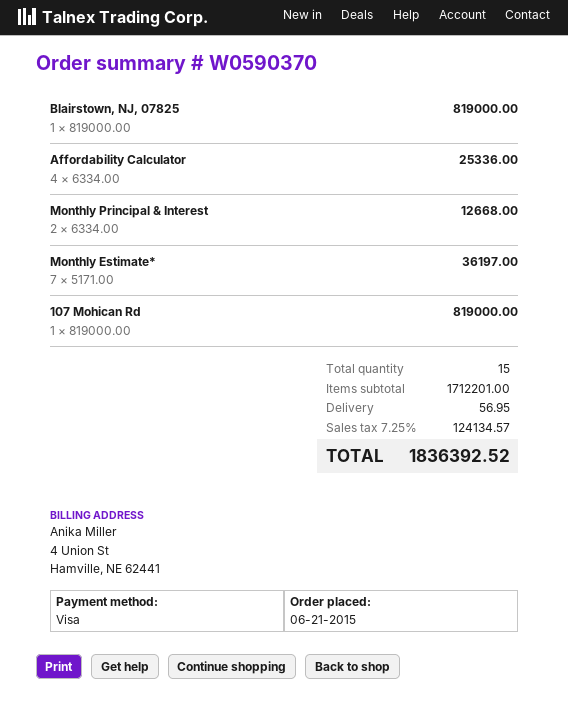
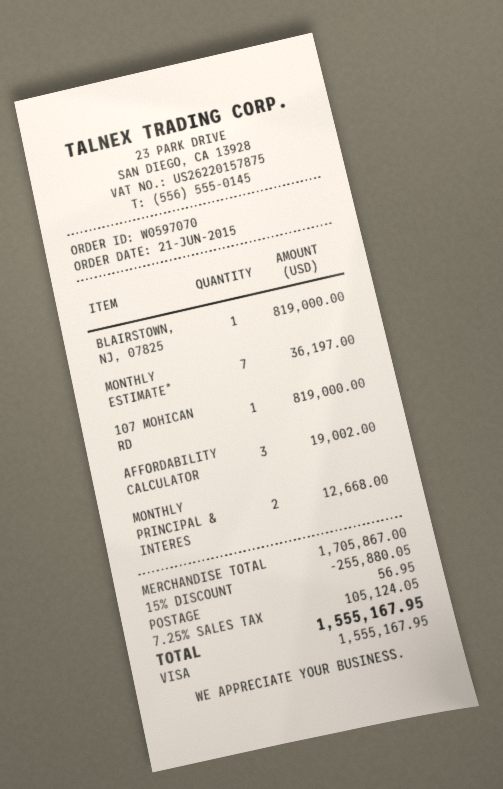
order number: W0590370 -> W0597070
Affordability Calculator: 4 for 25336.00 -> 3 for 19002.00
subtotal: 1712201.00 -> 1705867.00
discount: none -> 15% = 255880.05
tax: 7.25% = 124134.57 -> 7.25% = 105124.05
total: 1836392.52 -> 1555167.95

